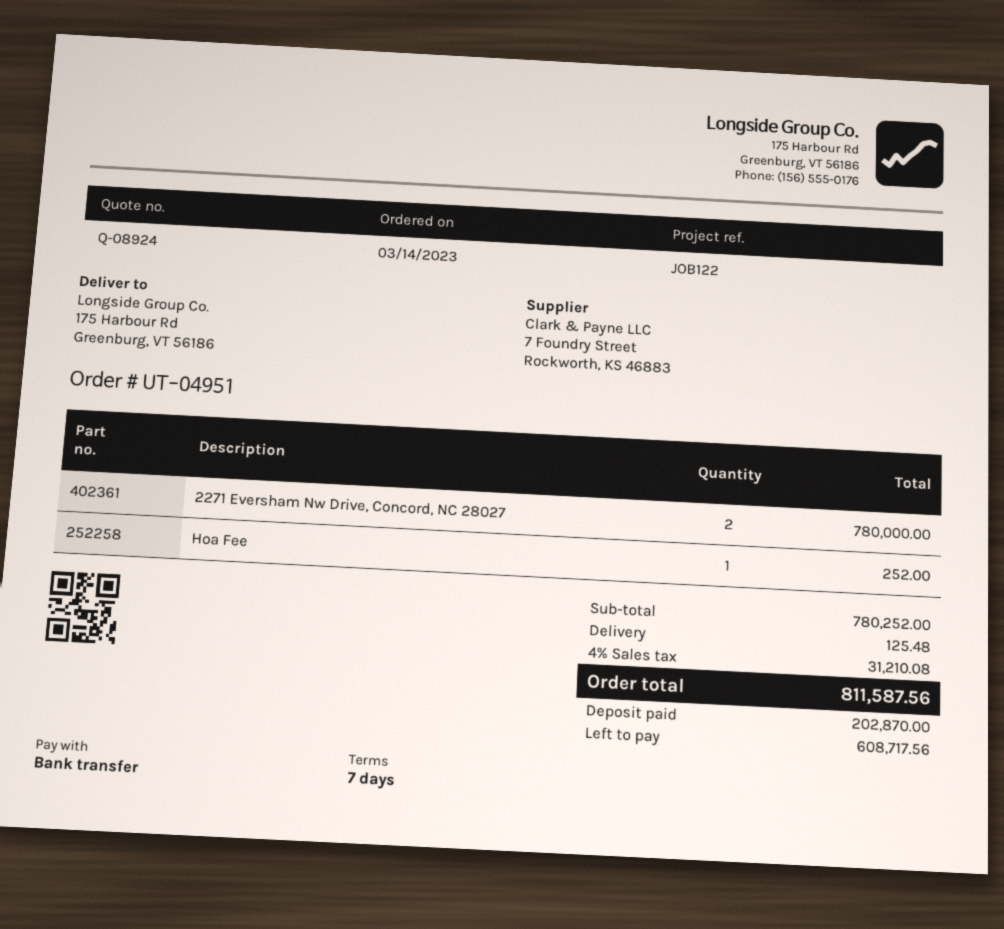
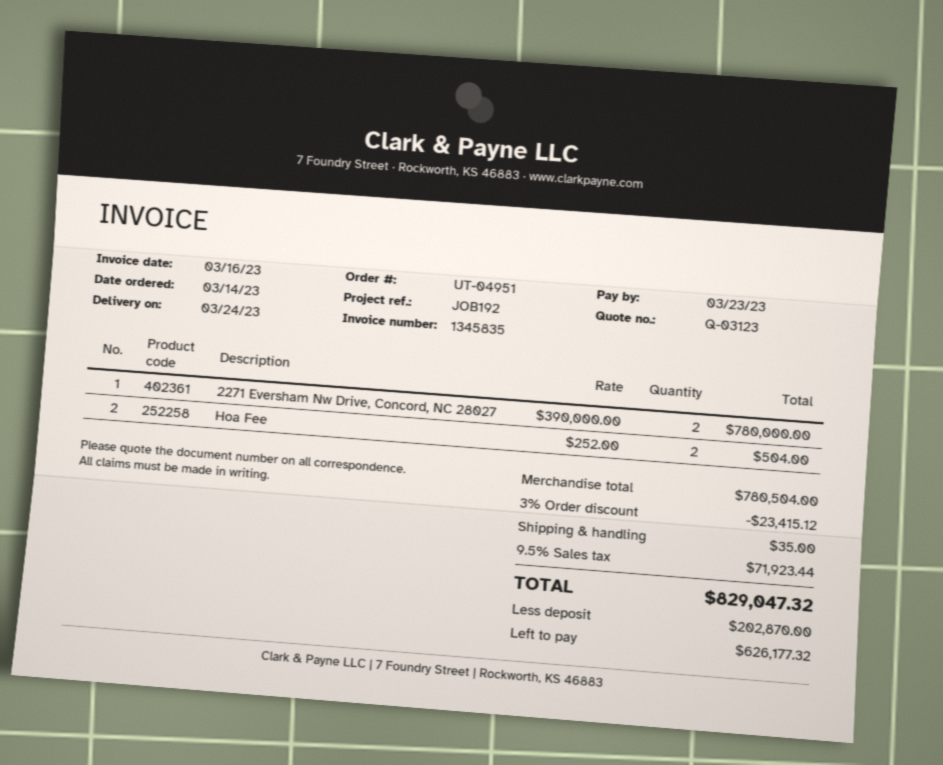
quote number: Q-08924 -> Q-03123
reference: JOB122 -> JOB192
Hoa Fee: 1 for 252.00 -> 2 for 504.00
subtotal: 780252.00 -> 780504.00
discount: none -> 3% = 23415.12
shipping: 125.48 -> 35.00
tax: 4% = 31210.08 -> 9.5% = 71923.44
total: 811587.56 -> 829047.32
balance: 608717.56 -> 626177.32

